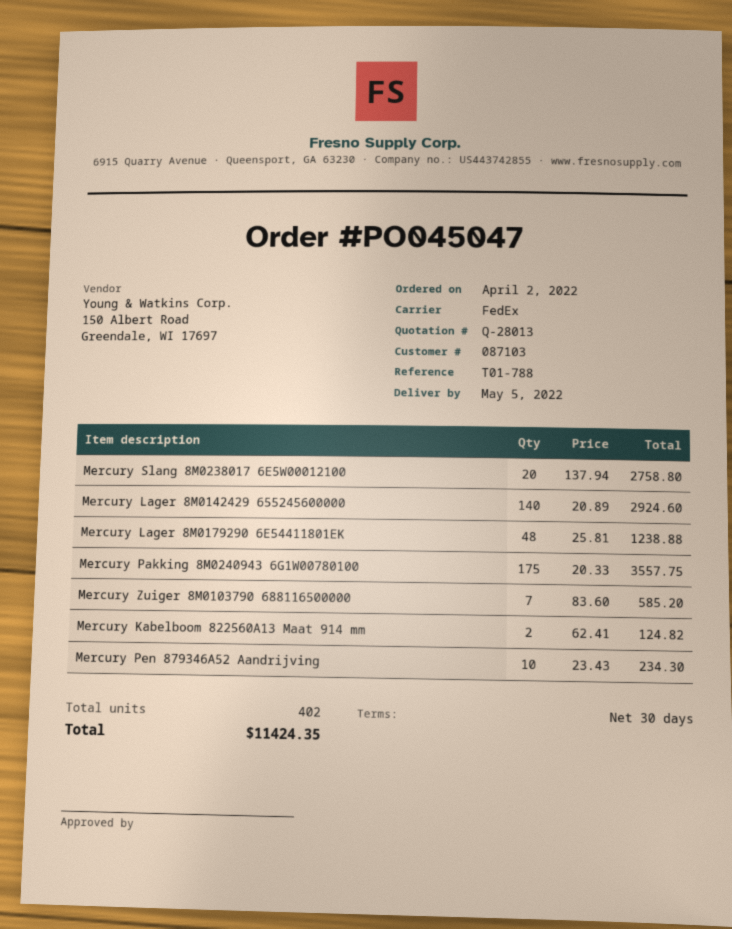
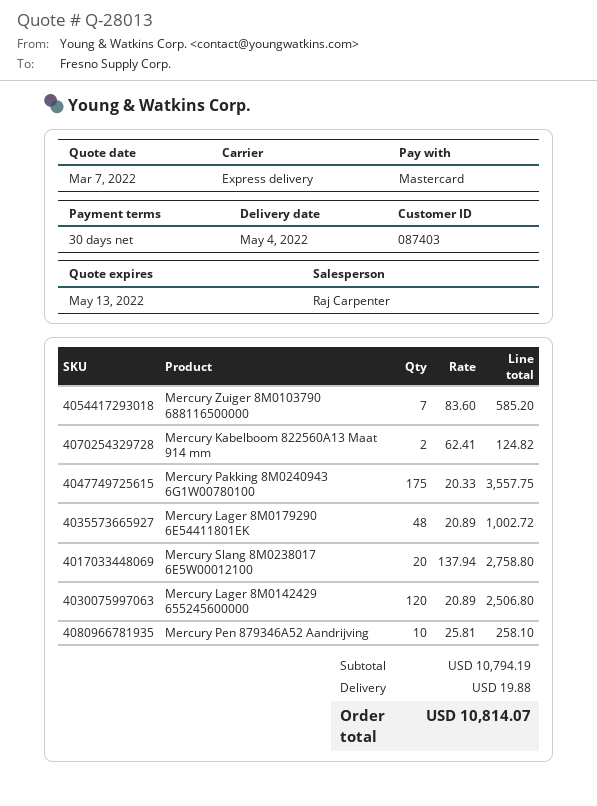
delivery date: 2022-05-05 -> 2022-05-04
customer number: 087103 -> 087403
shipping method: FedEx -> express
Mercury Lager 8M0142429 655245600000: 140 x 20.89 = 2924.60 -> 120 x 20.89 = 2506.80
Mercury Lager 8M0179290 6E54411801EK: 48 x 25.81 = 1238.88 -> 48 x 20.89 = 1002.72
Mercury Pen 879346A52 Aandrijving: 10 x 23.43 = 234.30 -> 10 x 25.81 = 258.10
shipping: none -> 19.88
total: 11424.35 -> 10814.07

